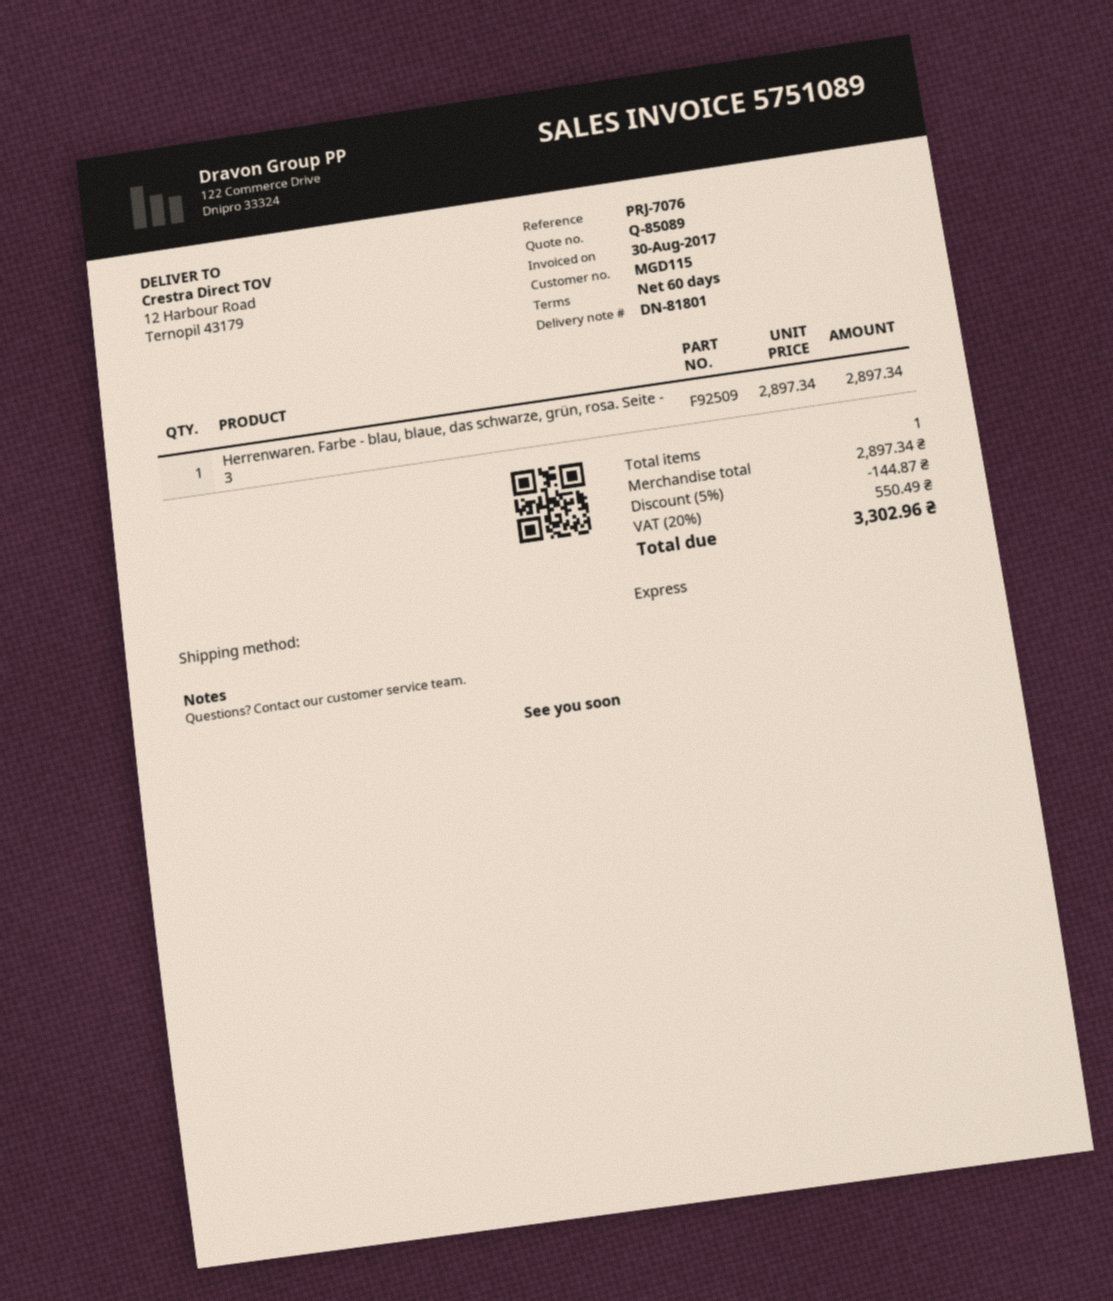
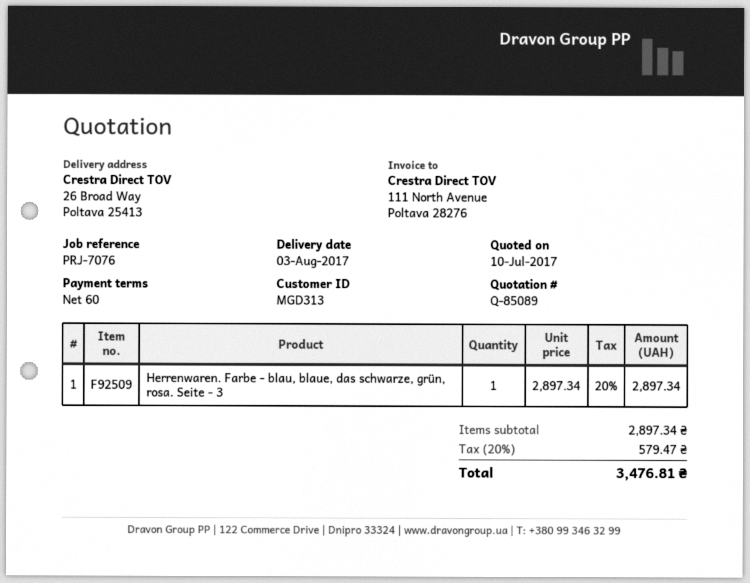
customer number: MGD115 -> MGD313
ship to: 12 Harbour Road, Ternopil 43179 -> 26 Broad Way, Poltava 25413
discount: 5% = 144.87 -> none
tax: 20% = 550.49 -> 20% = 579.47
total: 3302.96 -> 3476.81

